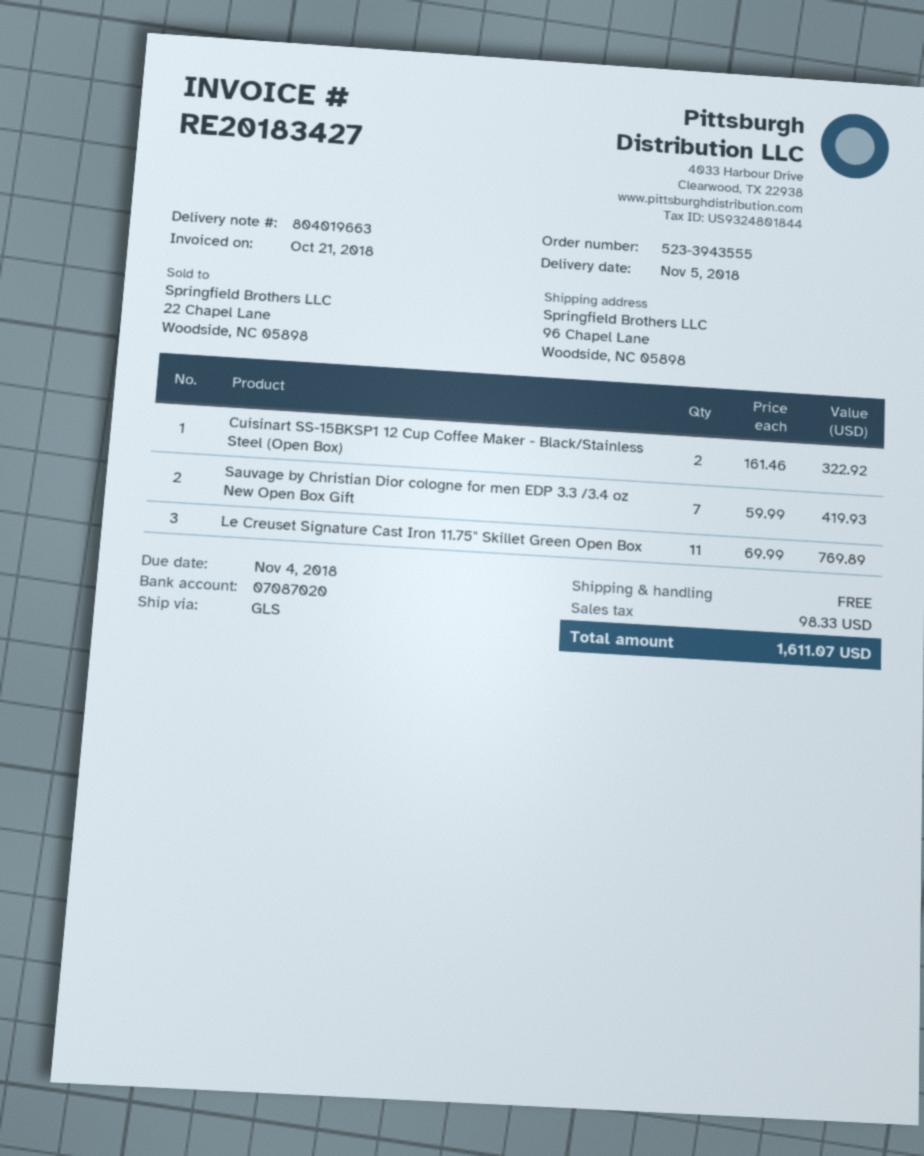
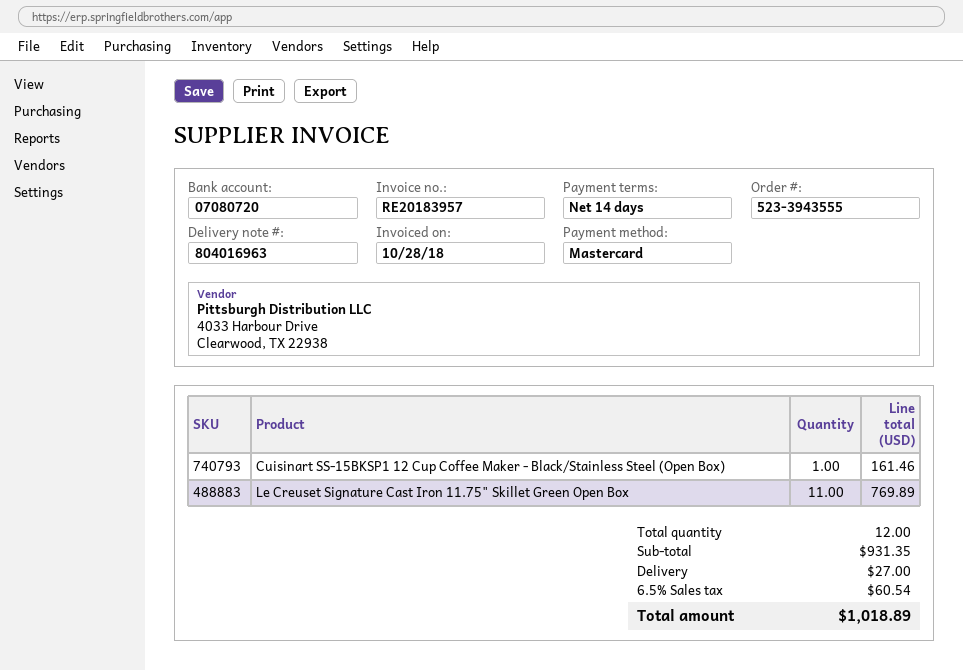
delivery note number: 804019663 -> 804016963
invoice number: RE20183427 -> RE20183957
invoice date: 2018-10-21 -> 2018-10-28
bank account: 07087020 -> 07080720
Cuisinart SS-15BKSP1 12 Cup Coffee Maker - Black/Stainless Steel (Open Box): 2 for 322.92 -> 1 for 161.46
Sauvage by Christian Dior cologne for men EDP 3.3 /3.4 oz New Open Box Gift: 7 for 419.93 -> none
shipping: 0.00 -> 27.00
tax: 98.33 -> 60.54
total: 1611.07 -> 1018.89

